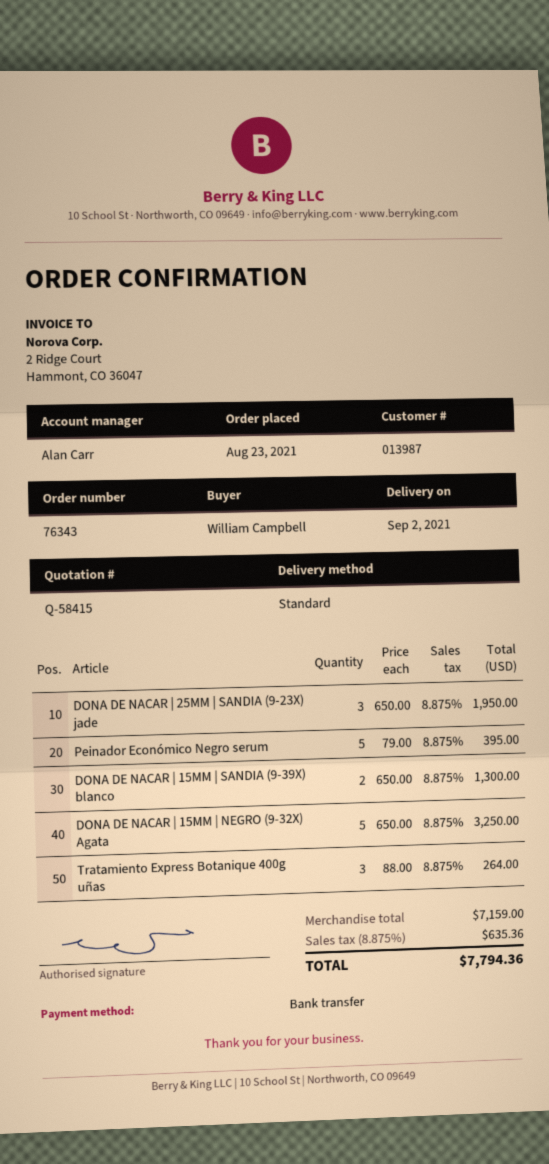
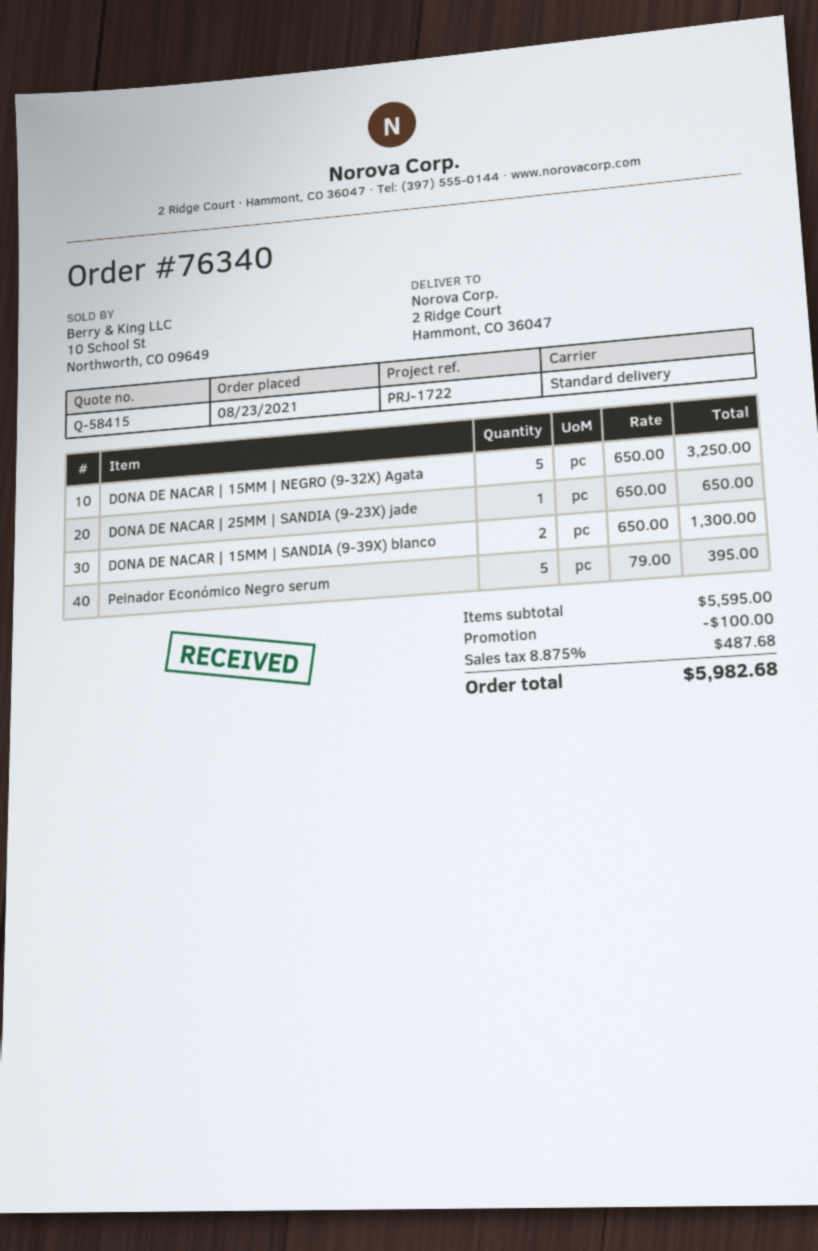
order number: 76343 -> 76340
DONA DE NACAR | 25MM | SANDIA (9-23X) jade: 3 x 650.00 = 1950.00 -> 1 x 650.00 = 650.00
Tratamiento Express Botanique 400g uñas: 3 x 88.00 = 264.00 -> none
subtotal: 7159.00 -> 5595.00
discount: none -> 100.00
tax: 8.875% = 635.36 -> 8.875% = 487.68
total: 7794.36 -> 5982.68

